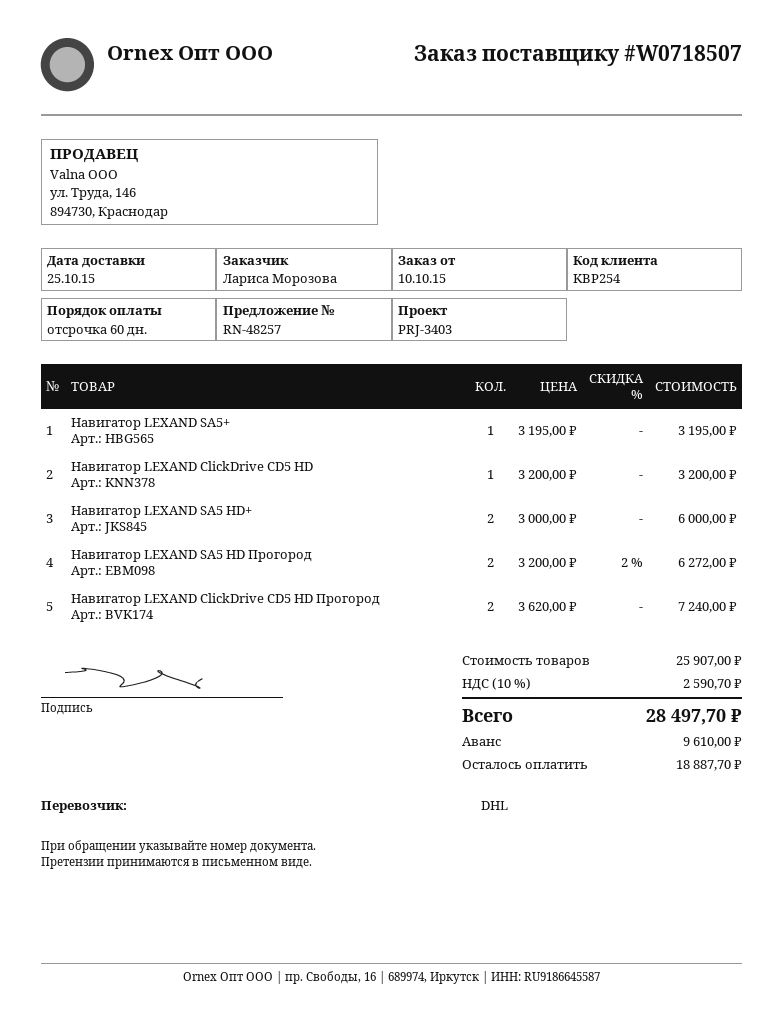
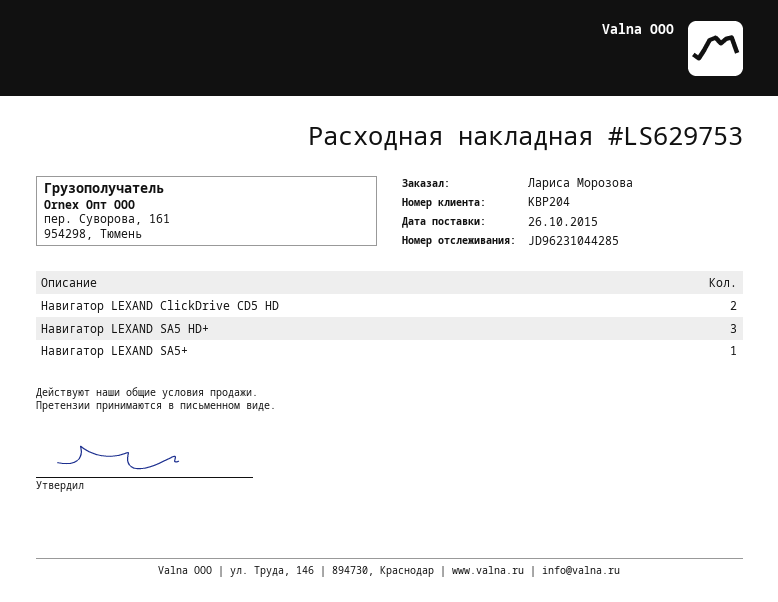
delivery date: 2015-10-25 -> 2015-10-26
customer number: KBP254 -> KBP204
Навигатор LEXAND ClickDrive CD5 HD: 1 -> 2
Навигатор LEXAND SA5 HD+: 2 -> 3
Навигатор LEXAND SA5 HD Прогород: 2 -> none
Навигатор LEXAND ClickDrive CD5 HD Прогород: 2 -> none

